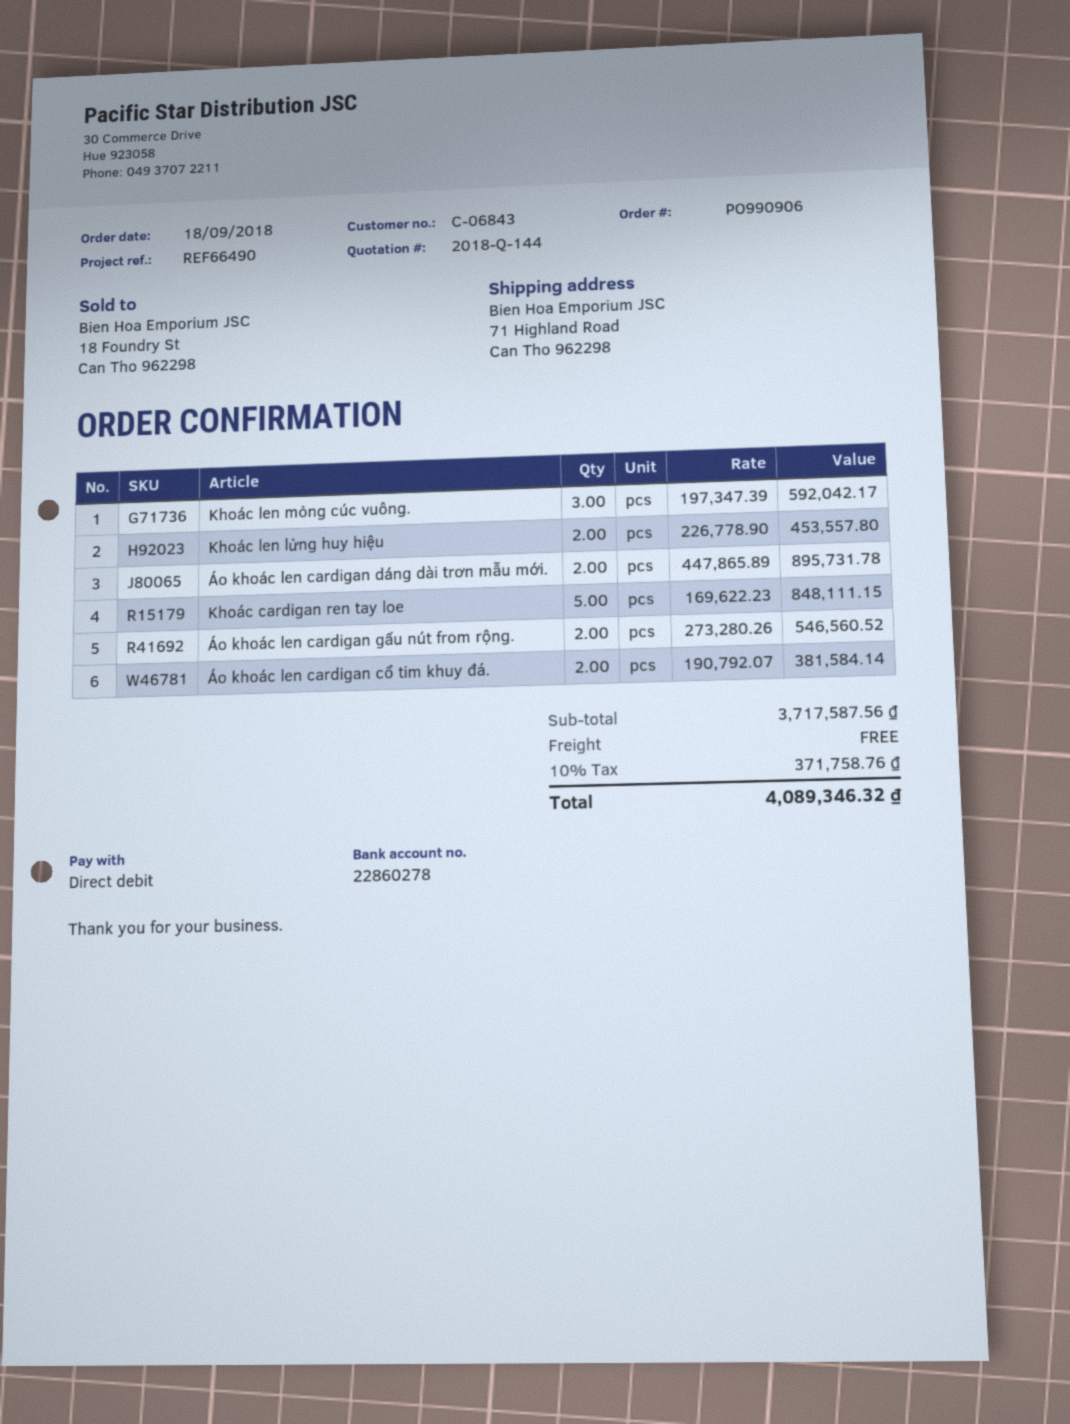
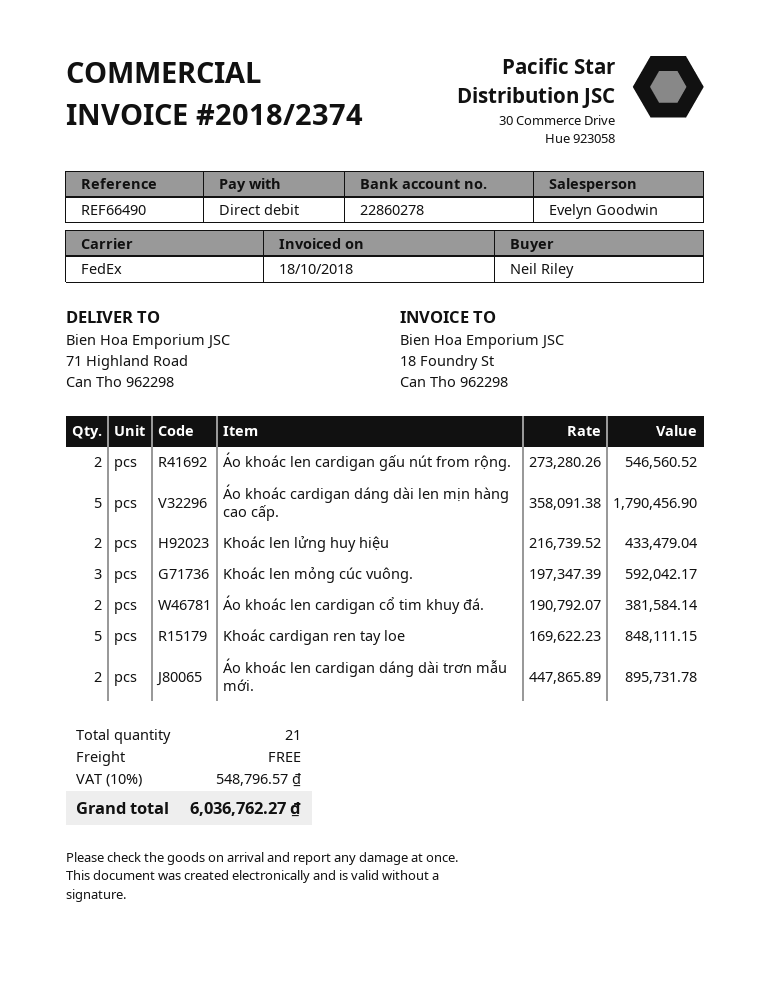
Khoác len lửng huy hiệu: 2 x 226778.90 = 453557.80 -> 2 x 216739.52 = 433479.04
Áo khoác cardigan dáng dài len mịn hàng cao cấp.: none -> 5 x 358091.38 = 1790456.90
tax: 10% = 371758.76 -> 10% = 548796.57
total: 4089346.32 -> 6036762.27

